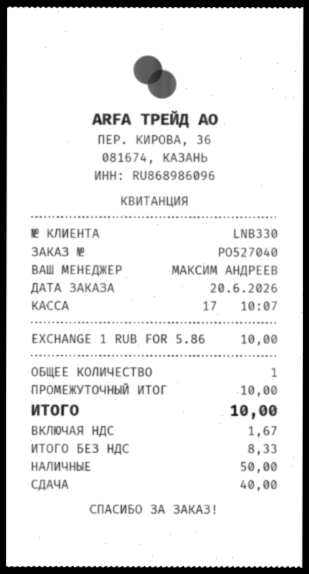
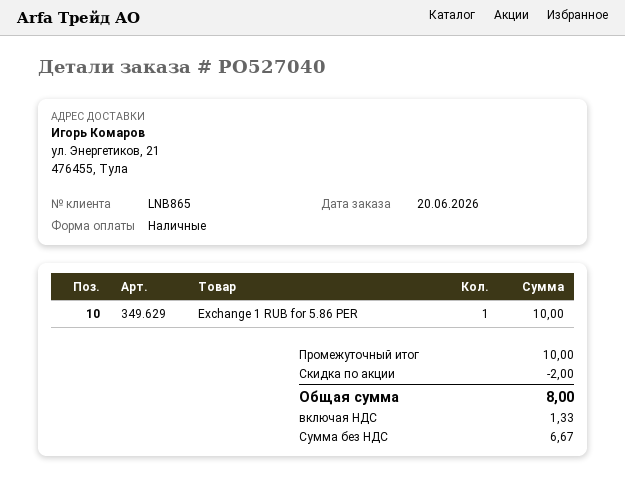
customer number: LNB330 -> LNB865
discount: none -> 2.00
net: 8.33 -> 6.67
tax: 1.67 -> 1.33
total: 10.00 -> 8.00

